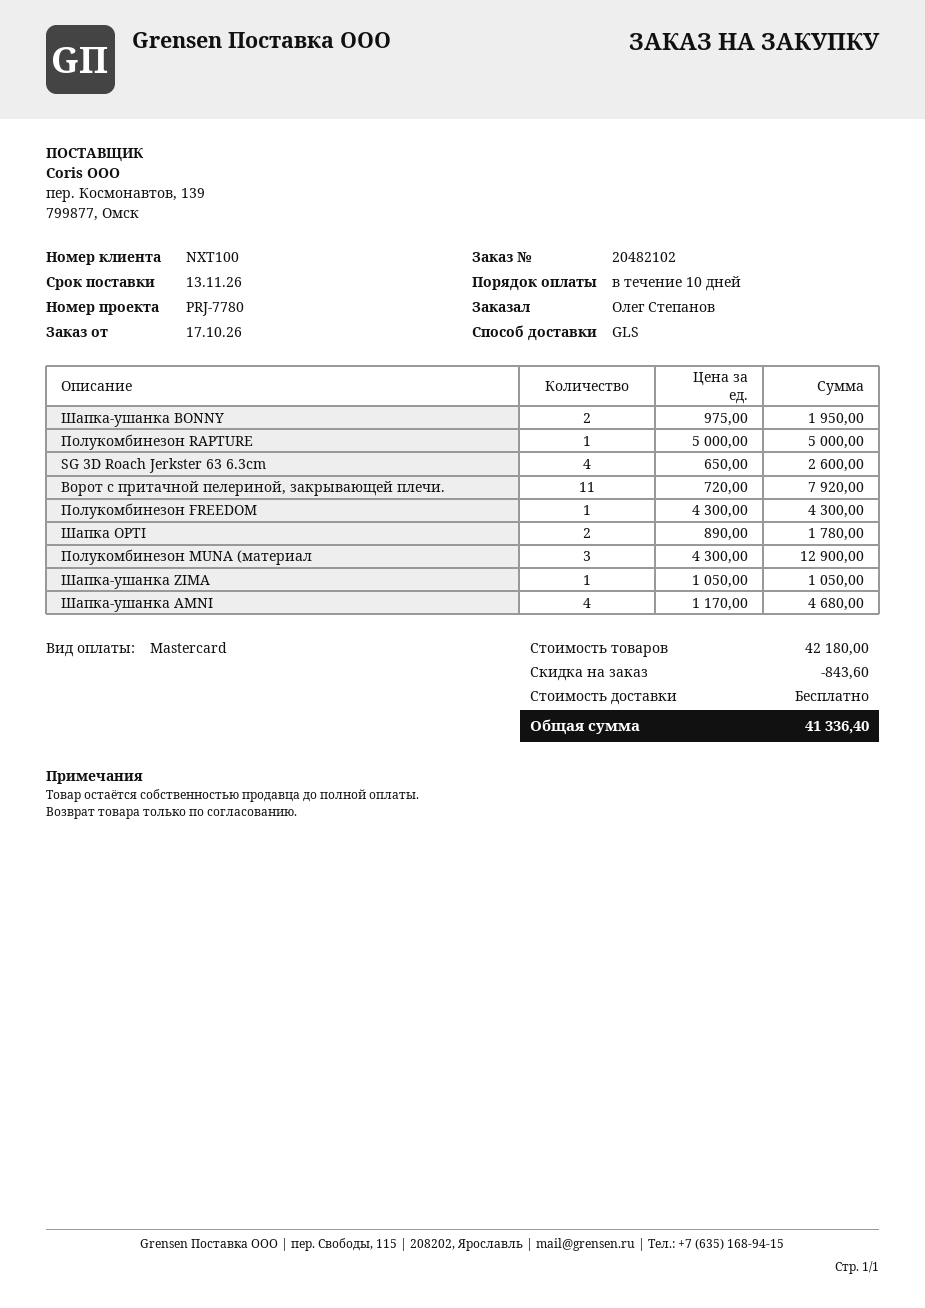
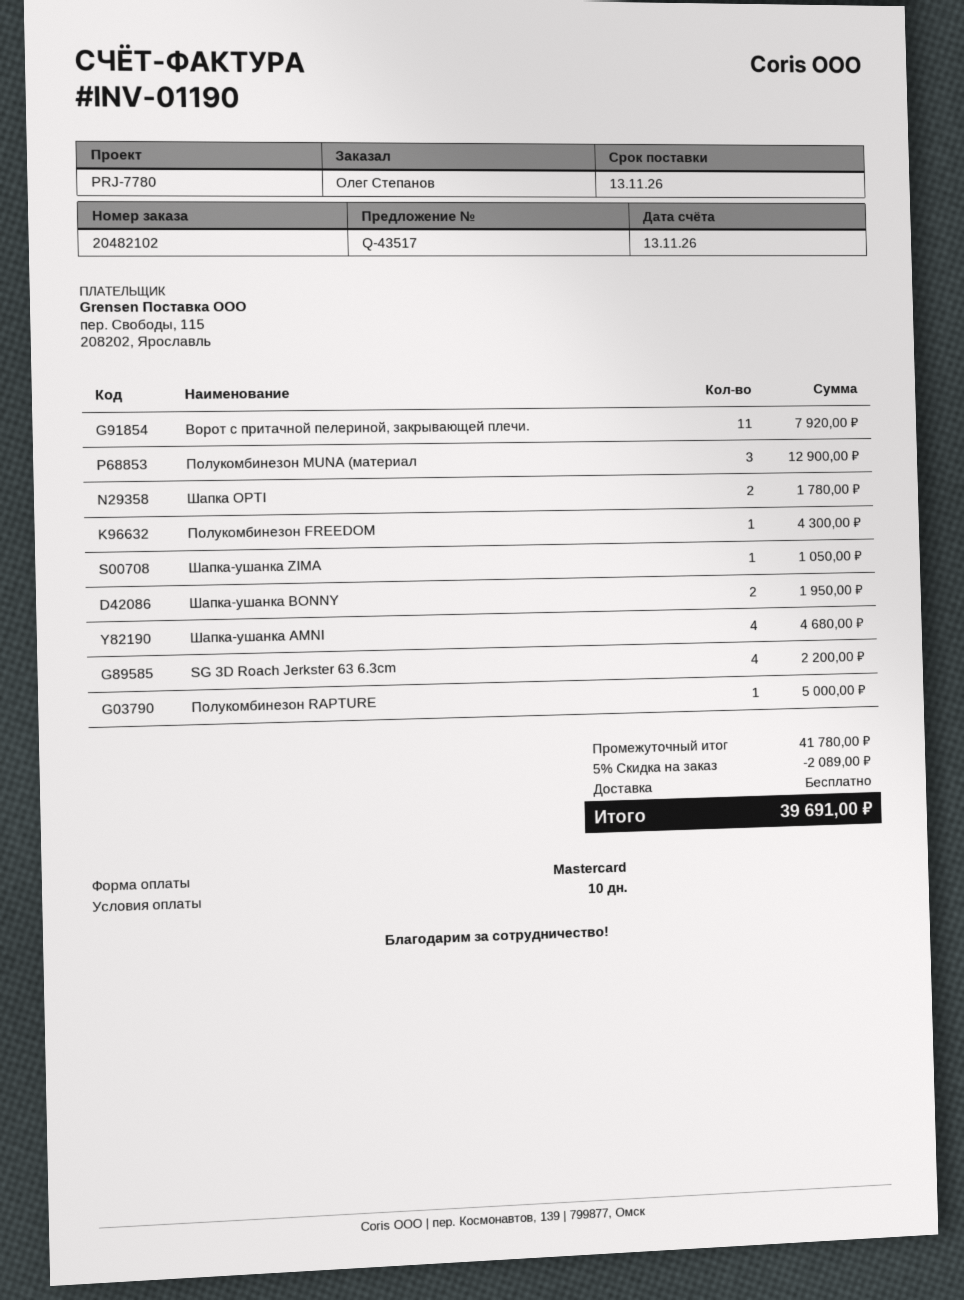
SG 3D Roach Jerkster 63 6.3cm: 4 for 2600.00 -> 4 for 2200.00
subtotal: 42180.00 -> 41780.00
discount: 843.60 -> 2089.00
total: 41336.40 -> 39691.00

